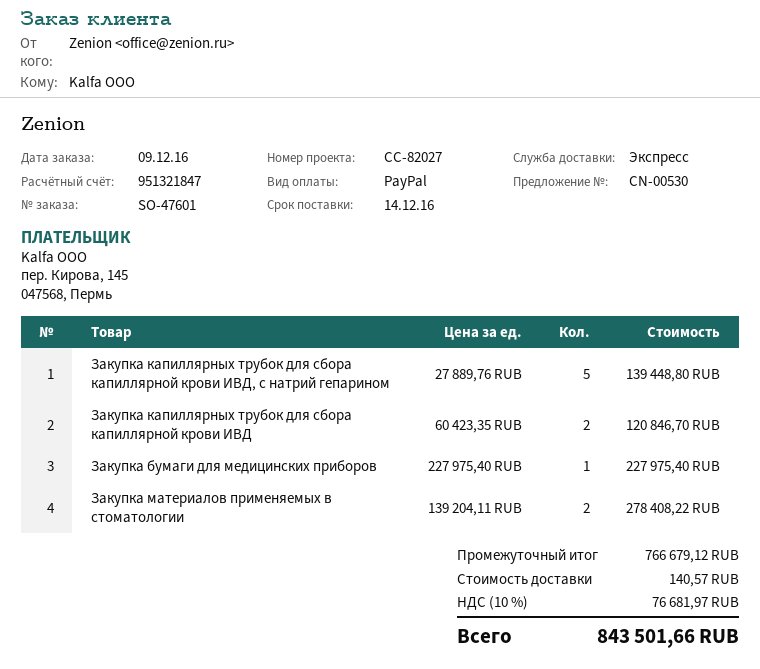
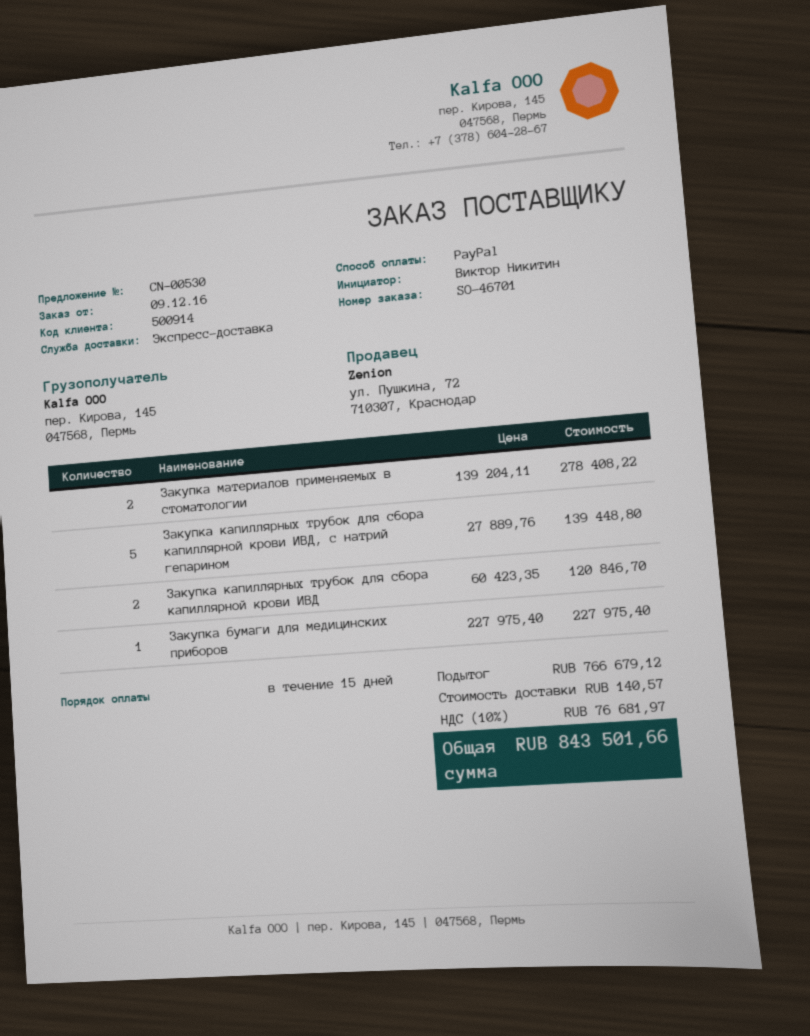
order number: SO-47601 -> SO-46701

